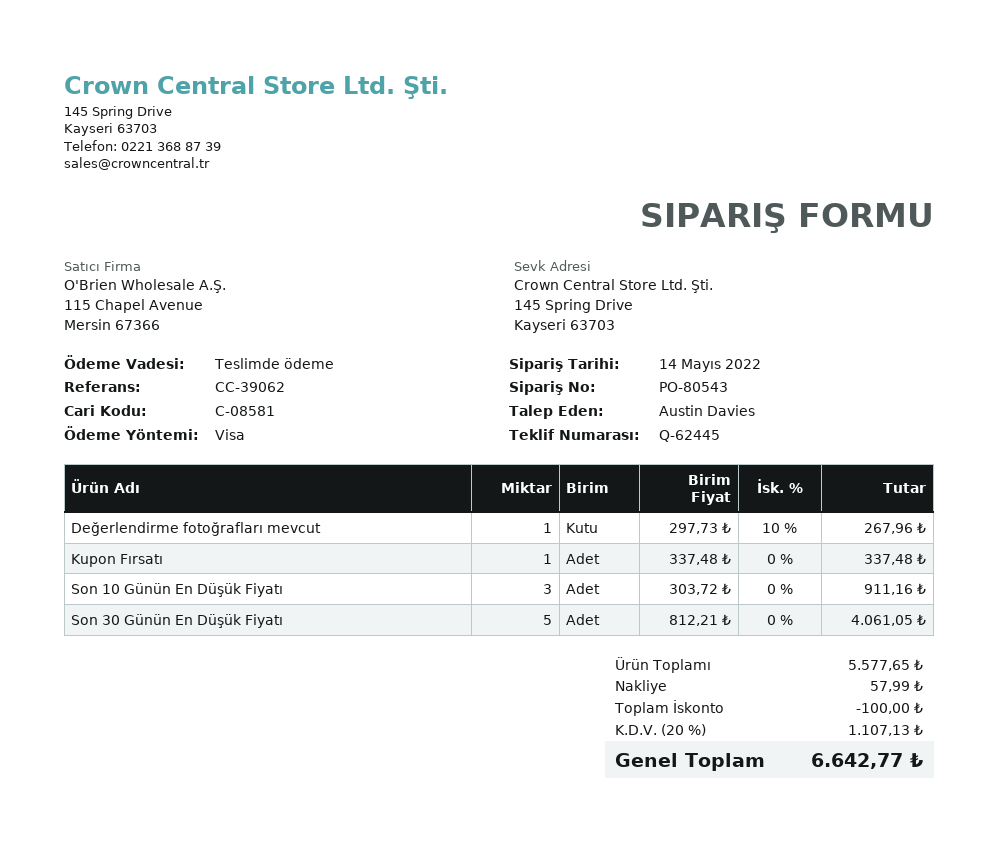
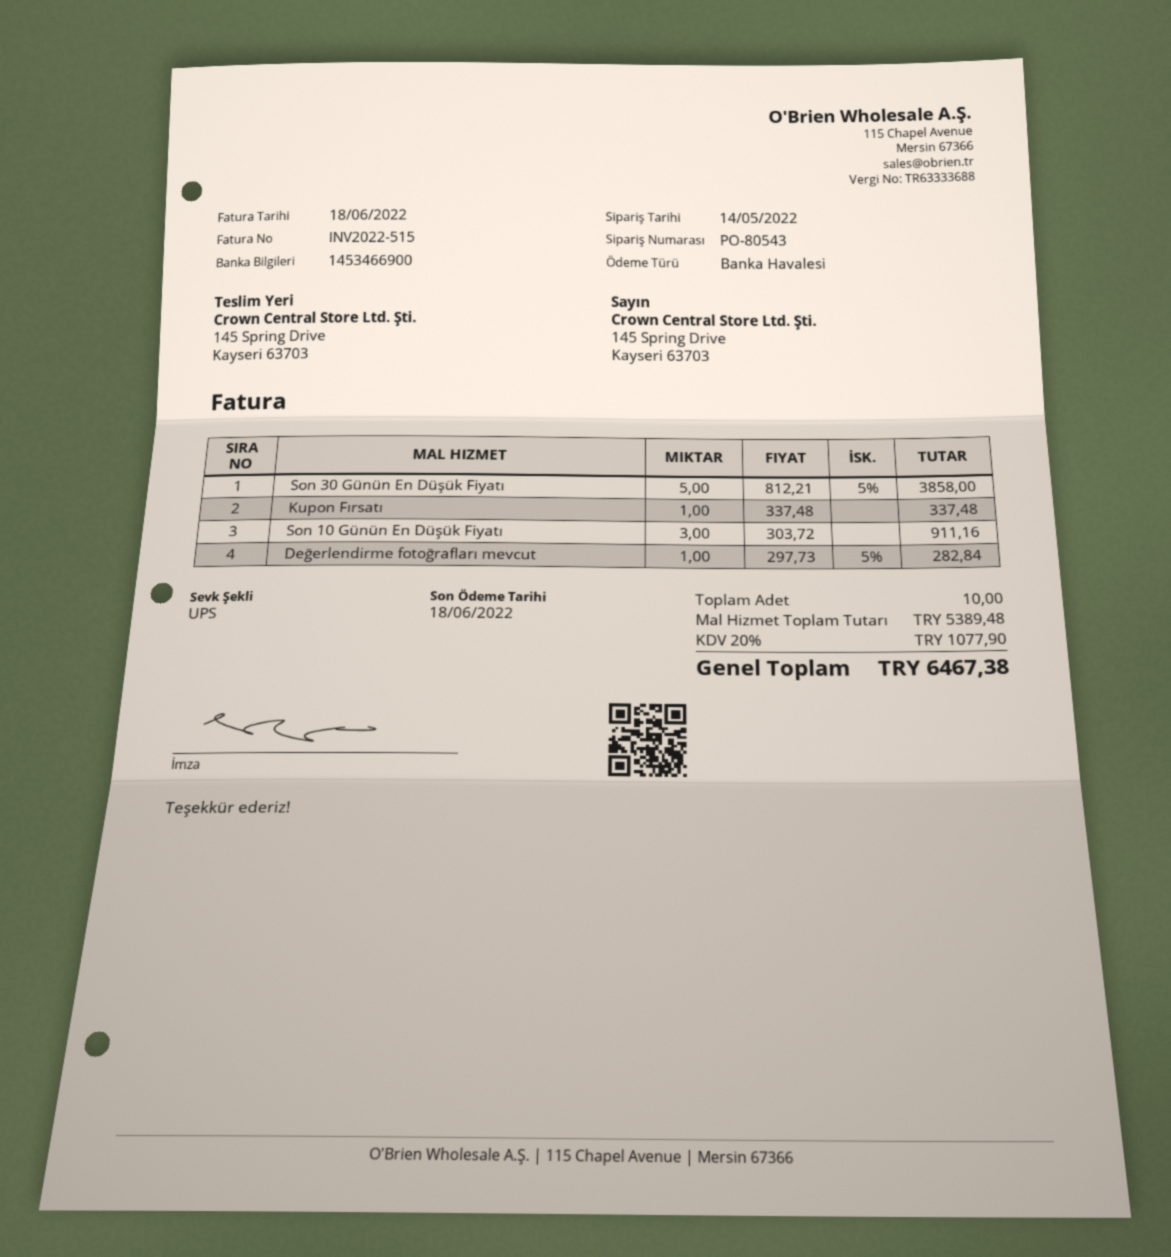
payment method: Visa -> bank transfer
Değerlendirme fotoğrafları mevcut: 1 x 297.73 - 10% = 267.96 -> 1 x 297.73 - 5% = 282.84
Son 30 Günün En Düşük Fiyatı: 5 x 812.21 = 4061.05 -> 5 x 812.21 - 5% = 3858.00
subtotal: 5577.65 -> 5389.48
discount: 100.00 -> none
shipping: 57.99 -> none
tax: 20% = 1107.13 -> 20% = 1077.90
total: 6642.77 -> 6467.38

